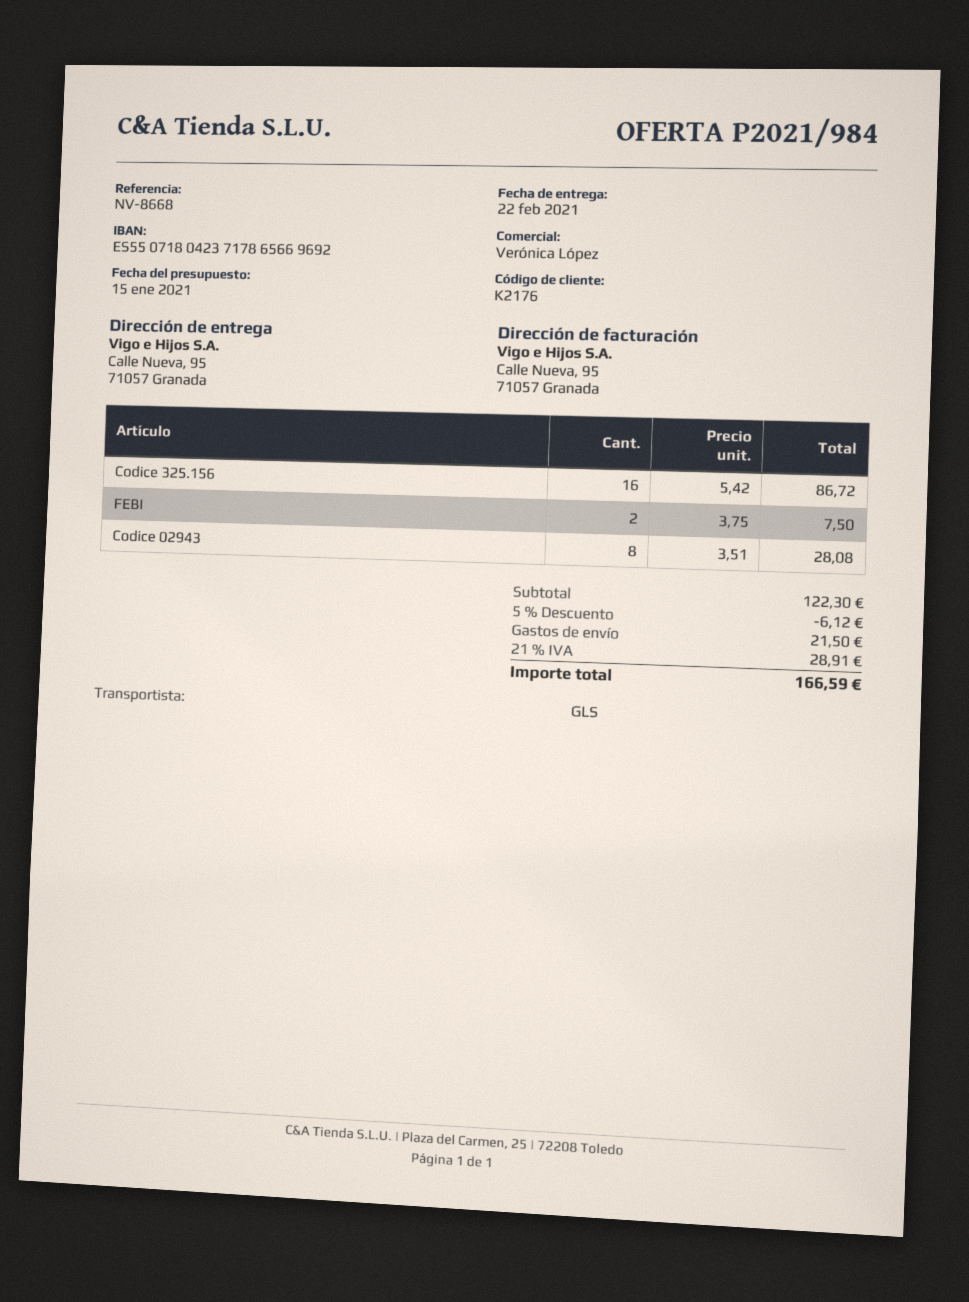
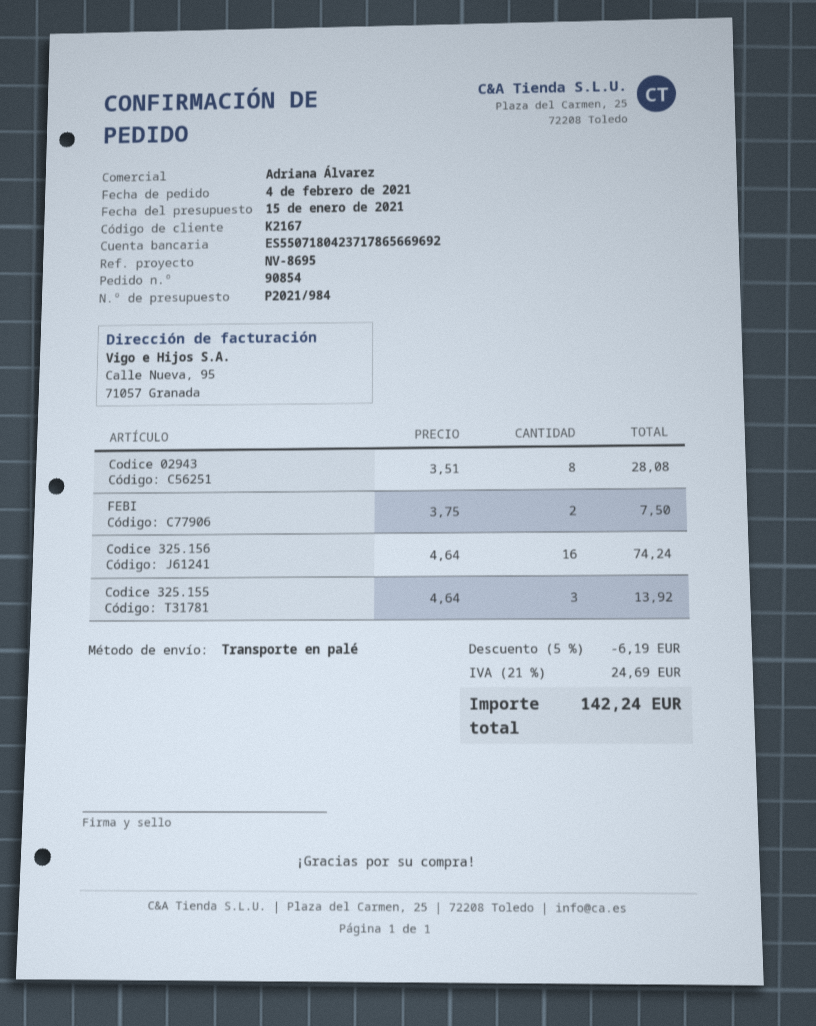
customer number: K2176 -> K2167
reference: NV-8668 -> NV-8695
sales rep: Verónica López -> Adriana Álvarez
shipping method: GLS -> pallet freight
Codice 325.156: 16 x 5.42 = 86.72 -> 16 x 4.64 = 74.24
Codice 325.155: none -> 3 x 4.64 = 13.92
discount: 5% = 6.12 -> 5% = 6.19
shipping: 21.50 -> none
tax: 21% = 28.91 -> 21% = 24.69
total: 166.59 -> 142.24

